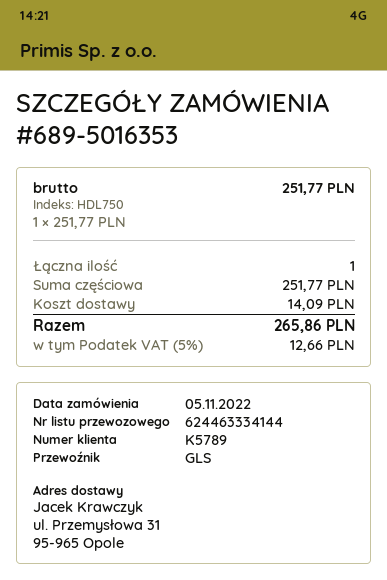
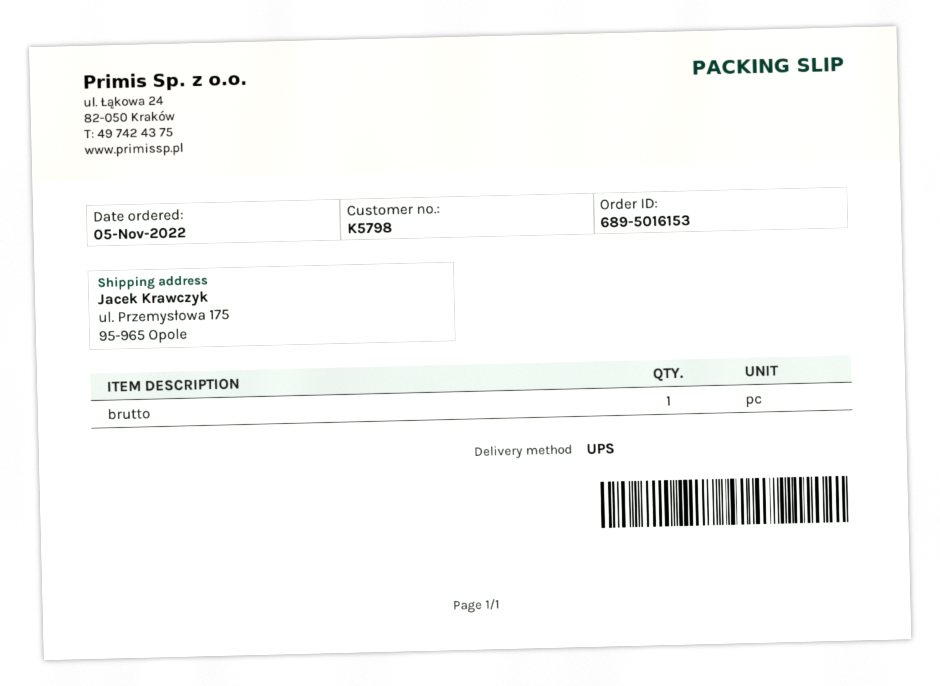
order number: 689-5016353 -> 689-5016153
customer number: K5789 -> K5798
shipping method: GLS -> UPS
ship to: ul. Przemysłowa 31, 95-965 Opole -> ul. Przemysłowa 175, 95-965 Opole

